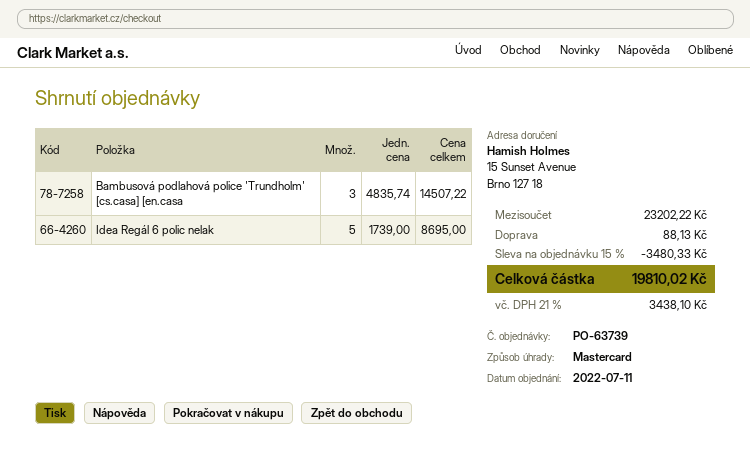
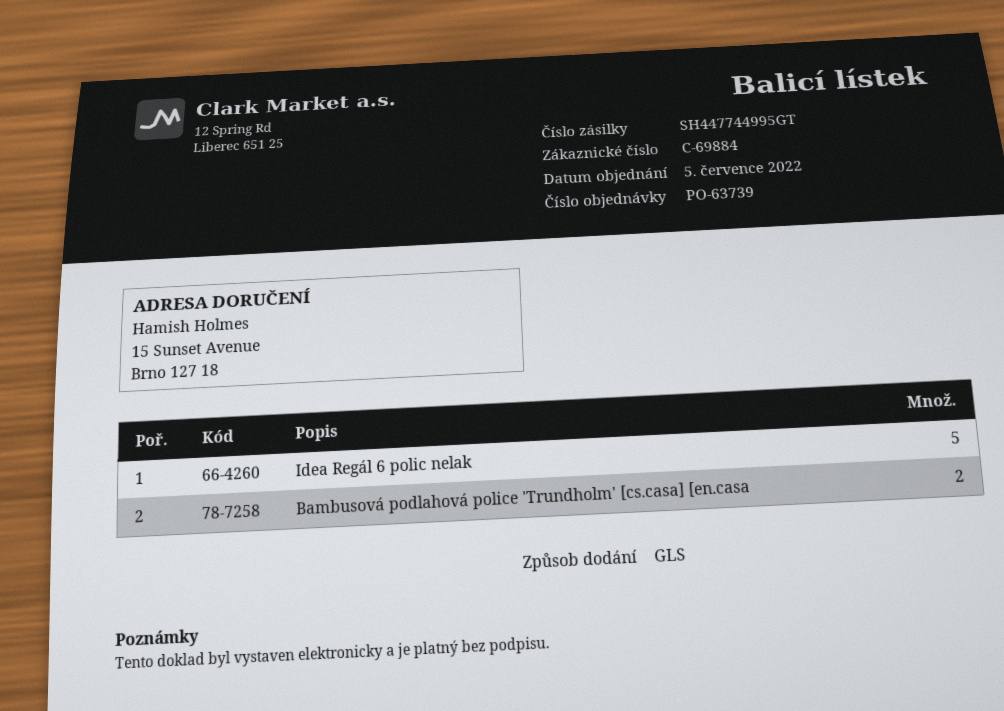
order date: 2022-07-11 -> 2022-07-05
Bambusová podlahová police 'Trundholm' [cs.casa] [en.casa: 3 -> 2

